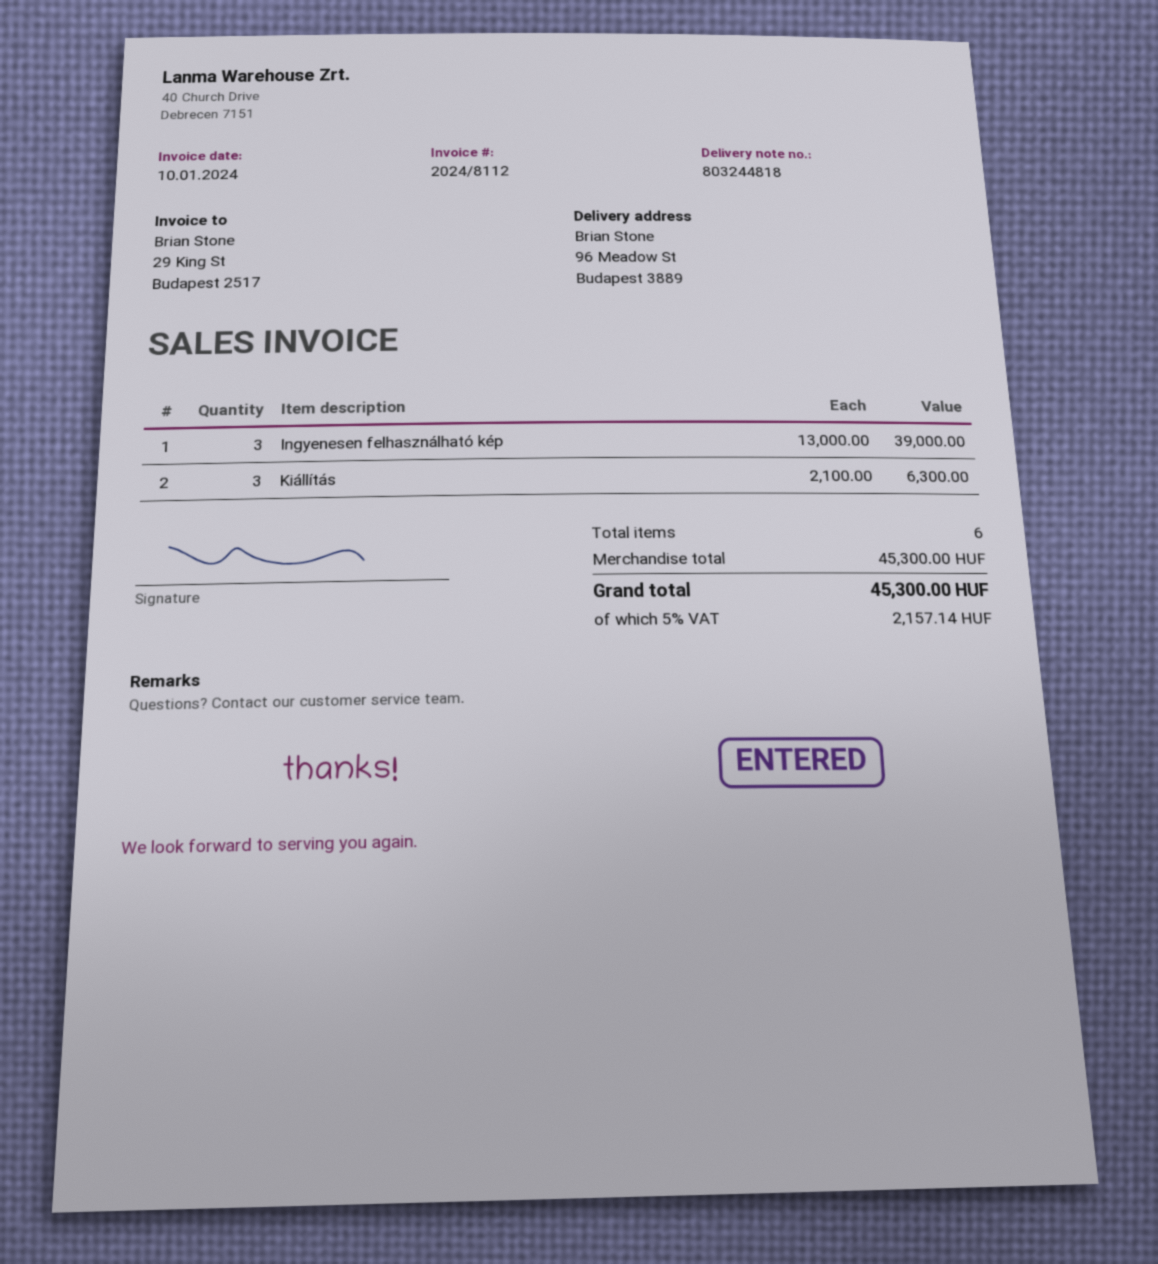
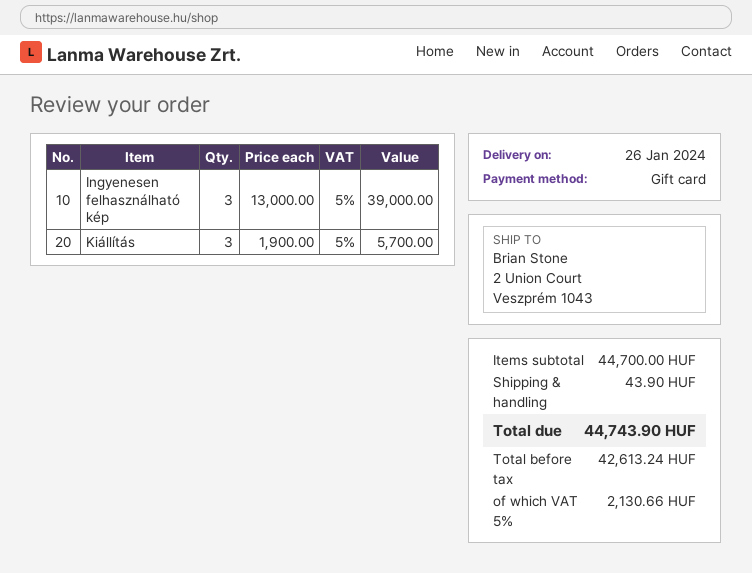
ship to: 96 Meadow St, Budapest 3889 -> 2 Union Court, Veszprém 1043
Kiállítás: 3 x 2100.00 = 6300.00 -> 3 x 1900.00 = 5700.00
subtotal: 45300.00 -> 44700.00
shipping: none -> 43.90
tax: 5% = 2157.14 -> 5% = 2130.66
total: 45300.00 -> 44743.90

